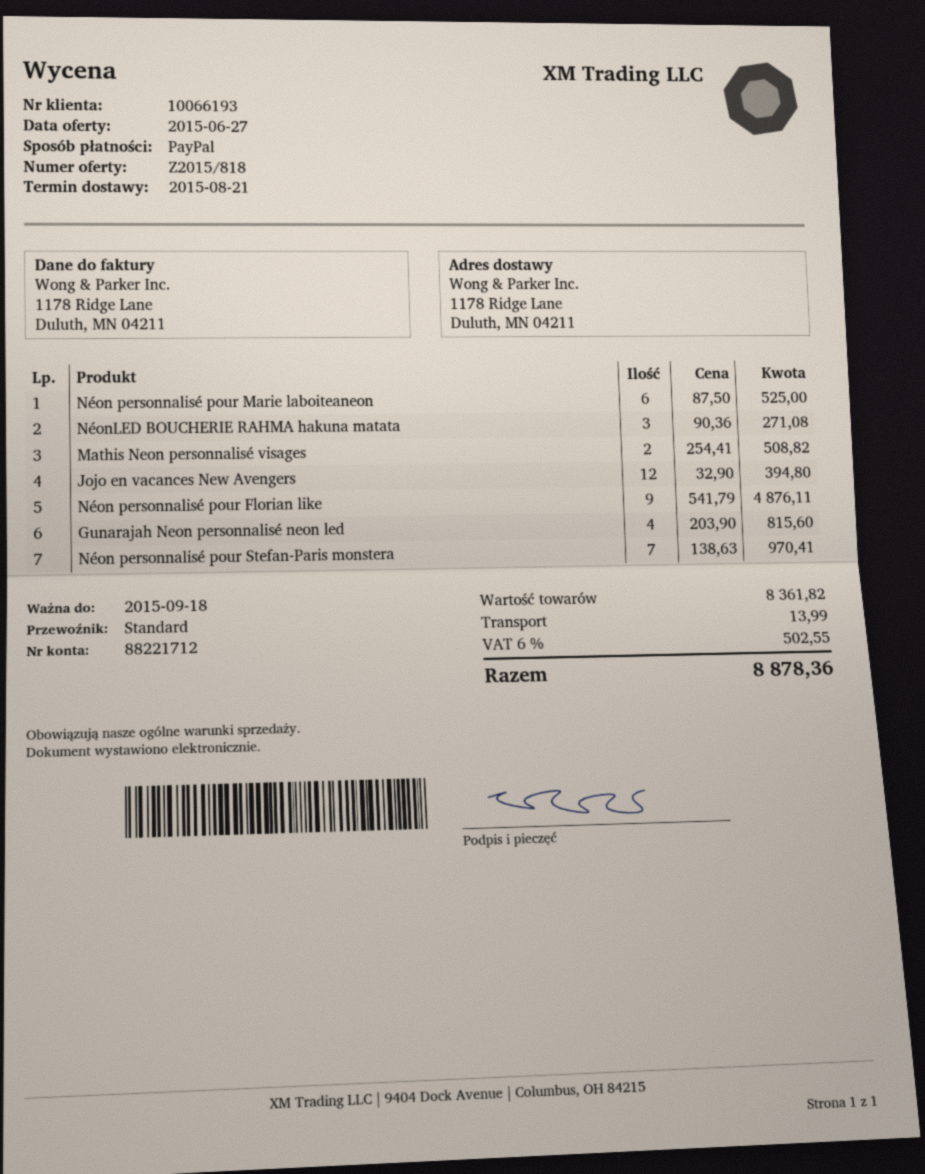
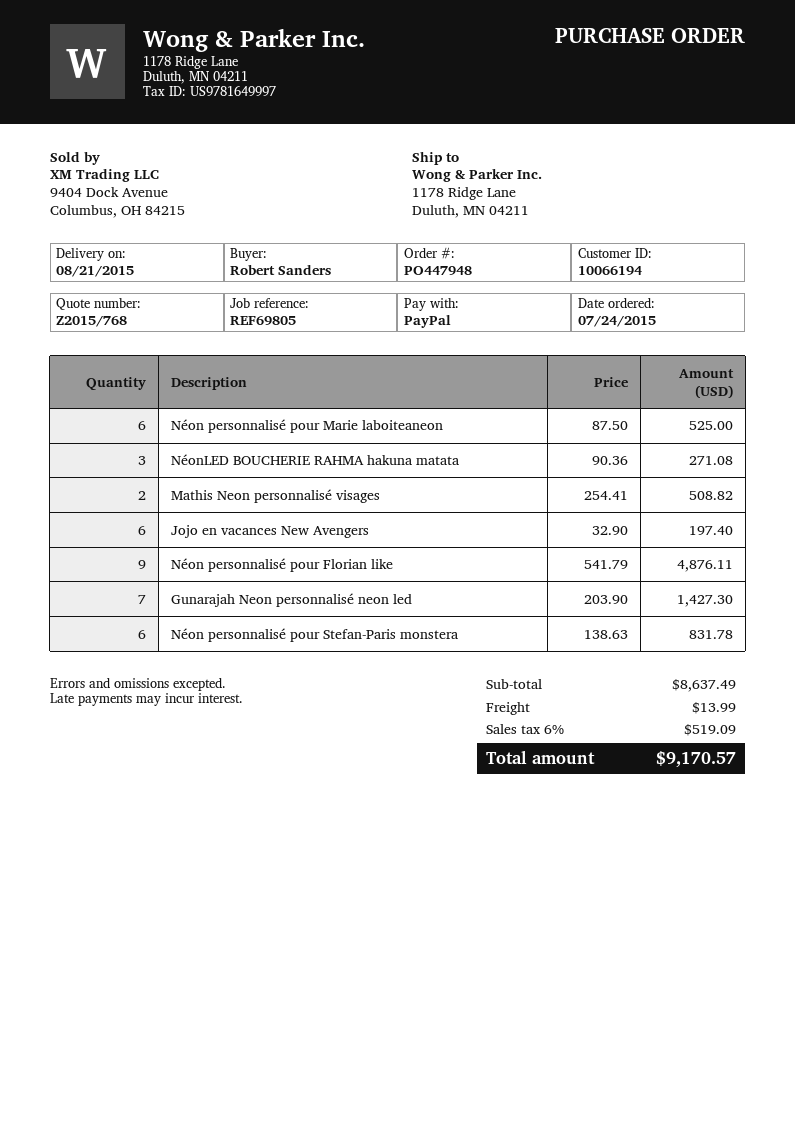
quote number: Z2015/818 -> Z2015/768
customer number: 10066193 -> 10066194
Jojo en vacances New Avengers: 12 x 32.90 = 394.80 -> 6 x 32.90 = 197.40
Gunarajah Neon personnalisé neon led: 4 x 203.90 = 815.60 -> 7 x 203.90 = 1427.30
Néon personnalisé pour Stefan-Paris monstera: 7 x 138.63 = 970.41 -> 6 x 138.63 = 831.78
subtotal: 8361.82 -> 8637.49
tax: 6% = 502.55 -> 6% = 519.09
total: 8878.36 -> 9170.57

